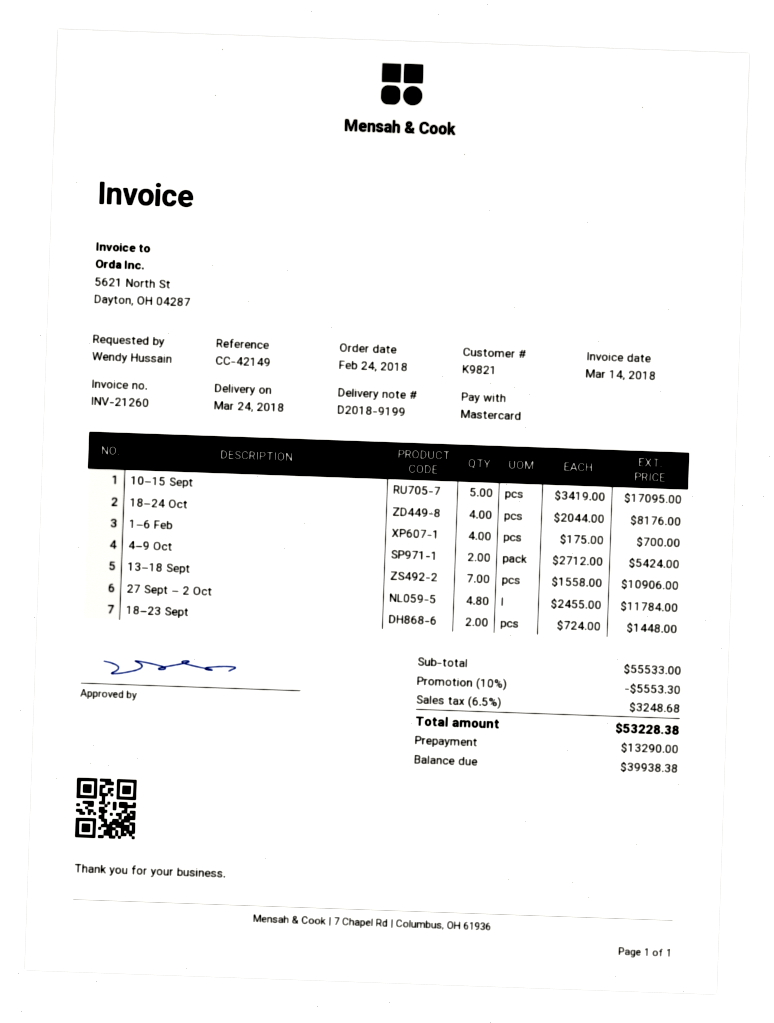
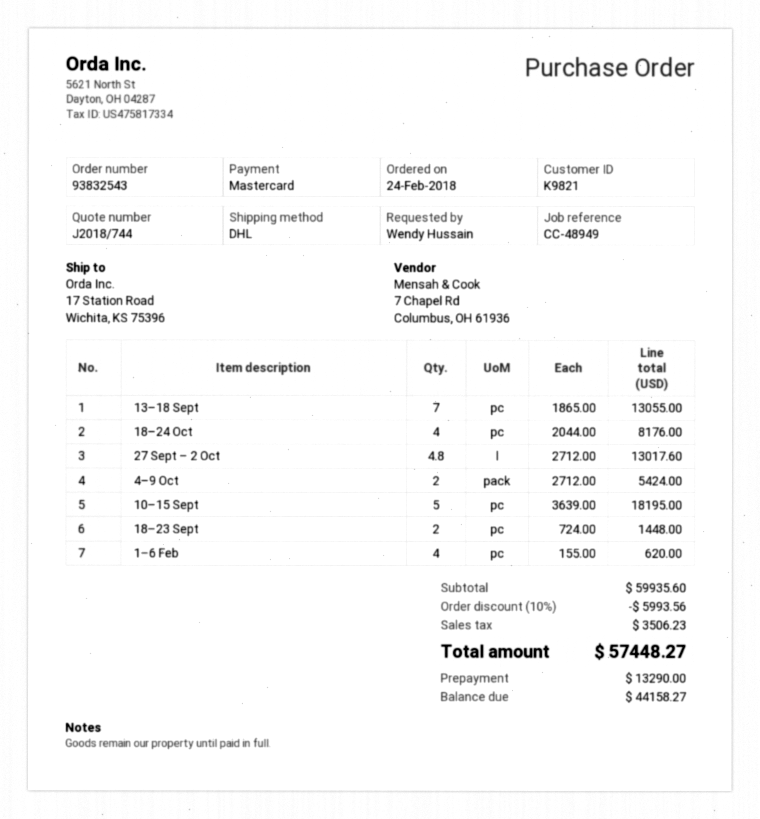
reference: CC-42149 -> CC-48949
10–15 Sept: 5 x 3419.00 = 17095.00 -> 5 x 3639.00 = 18195.00
1–6 Feb: 4 x 175.00 = 700.00 -> 4 x 155.00 = 620.00
13–18 Sept: 7 x 1558.00 = 10906.00 -> 7 x 1865.00 = 13055.00
27 Sept – 2 Oct: 4.8 x 2455.00 = 11784.00 -> 4.8 x 2712.00 = 13017.60
subtotal: 55533.00 -> 59935.60
discount: 10% = 5553.30 -> 10% = 5993.56
tax: 3248.68 -> 3506.23
total: 53228.38 -> 57448.27
balance: 39938.38 -> 44158.27

